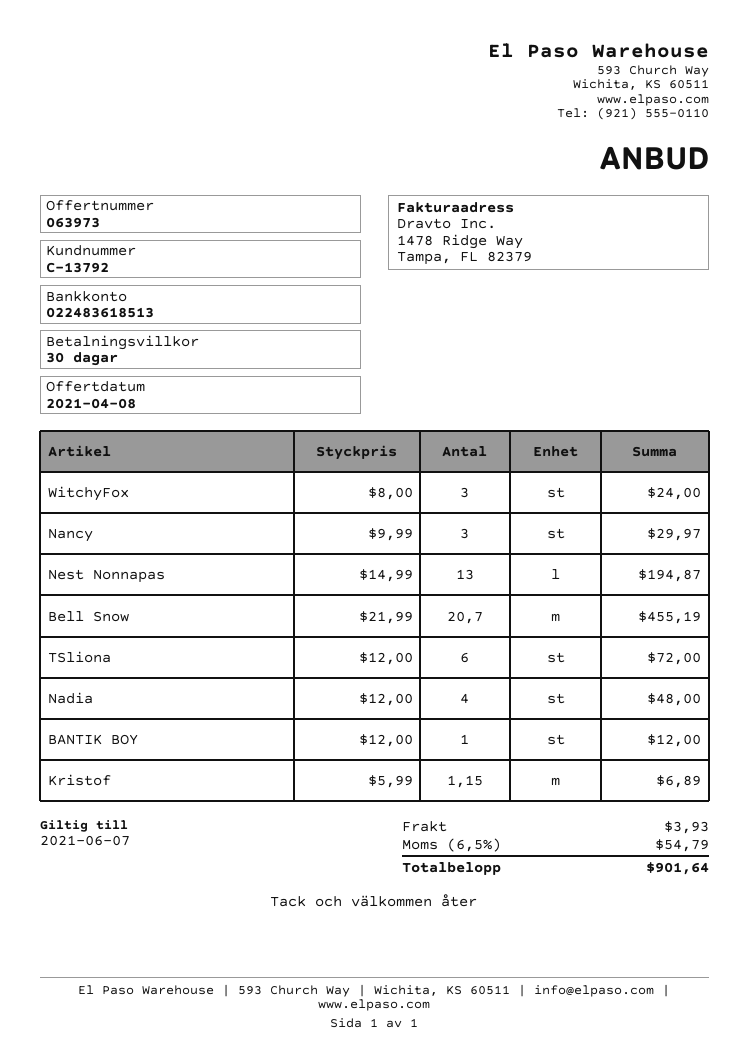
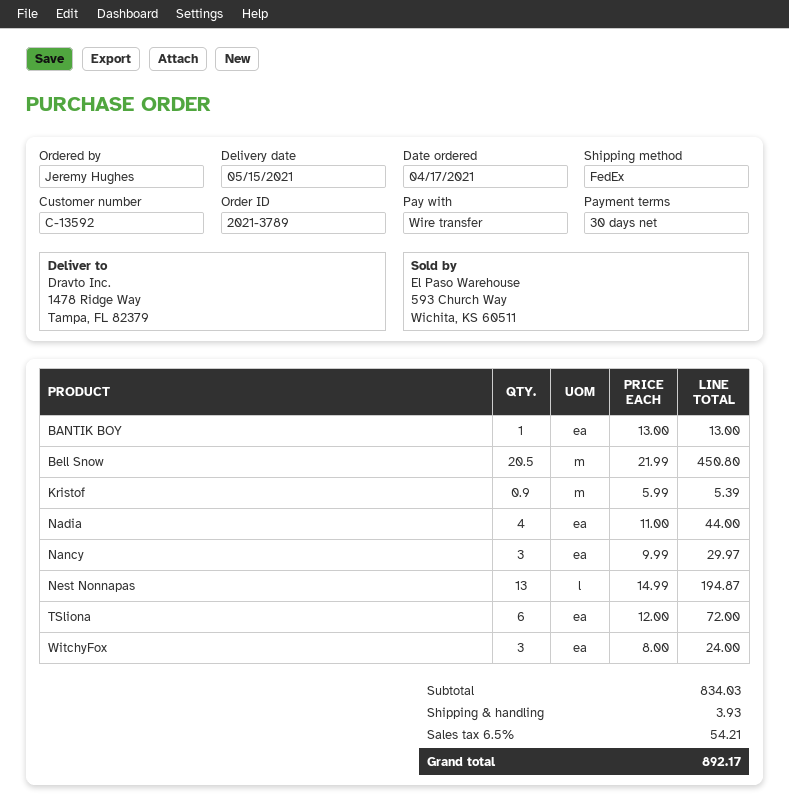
customer number: C-13792 -> C-13592
Bell Snow: 20.7 x 21.99 = 455.19 -> 20.5 x 21.99 = 450.80
Nadia: 4 x 12.00 = 48.00 -> 4 x 11.00 = 44.00
BANTIK BOY: 1 x 12.00 = 12.00 -> 1 x 13.00 = 13.00
Kristof: 1.15 x 5.99 = 6.89 -> 0.9 x 5.99 = 5.39
tax: 6.5% = 54.79 -> 6.5% = 54.21
total: 901.64 -> 892.17

